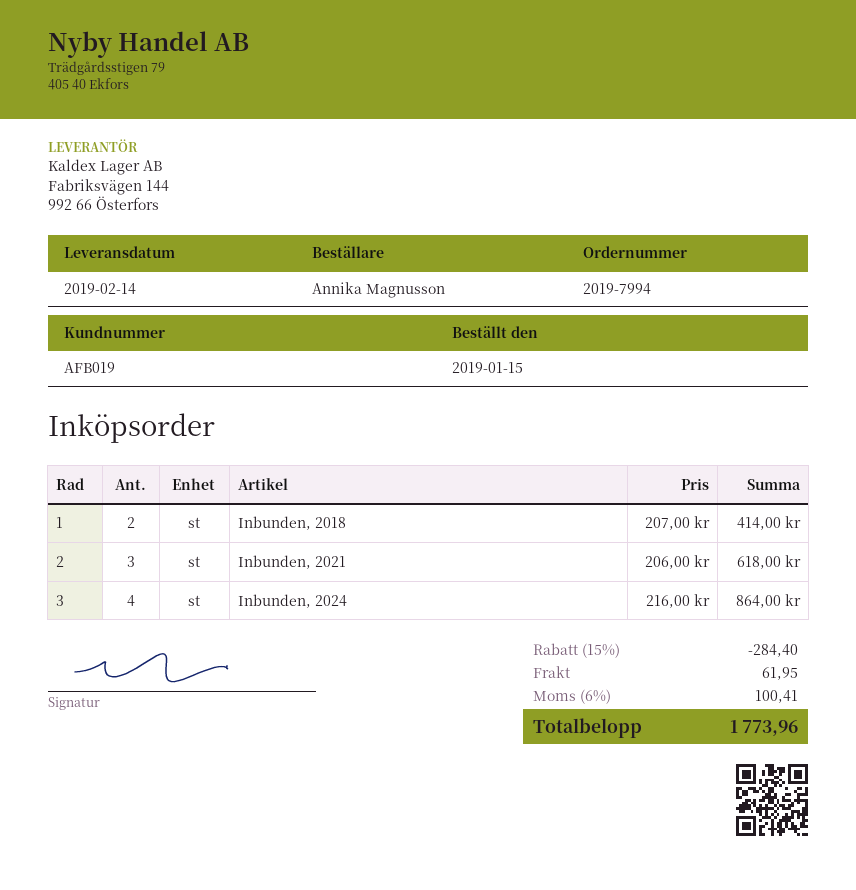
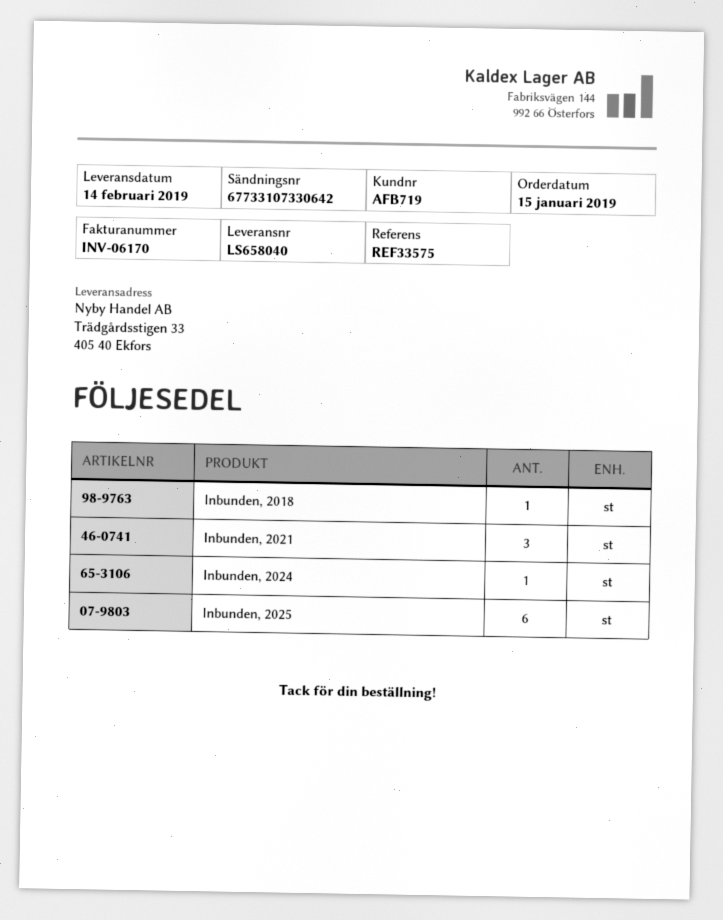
customer number: AFB019 -> AFB719
Inbunden, 2018: 2 -> 1
Inbunden, 2024: 4 -> 1
Inbunden, 2025: none -> 6

